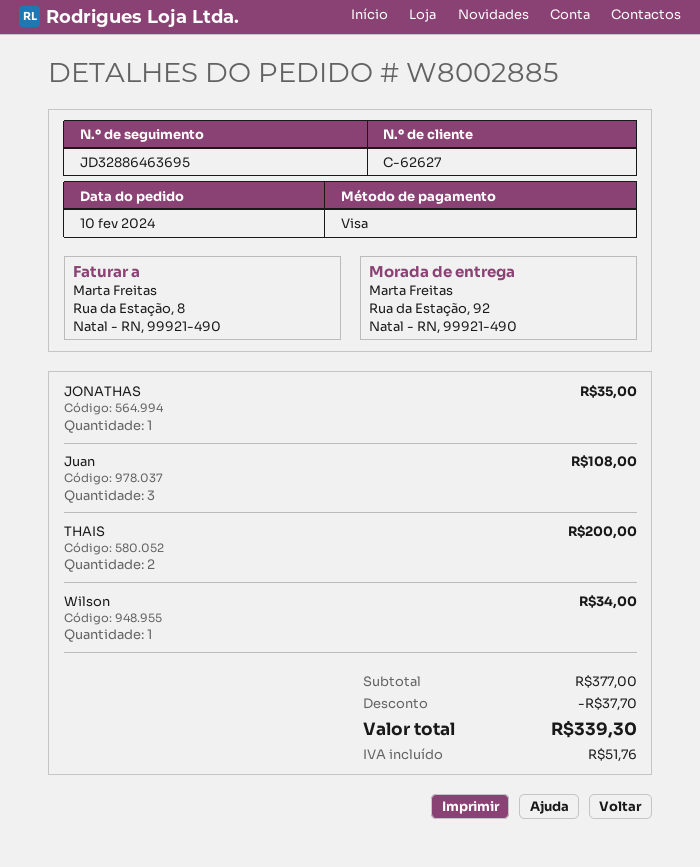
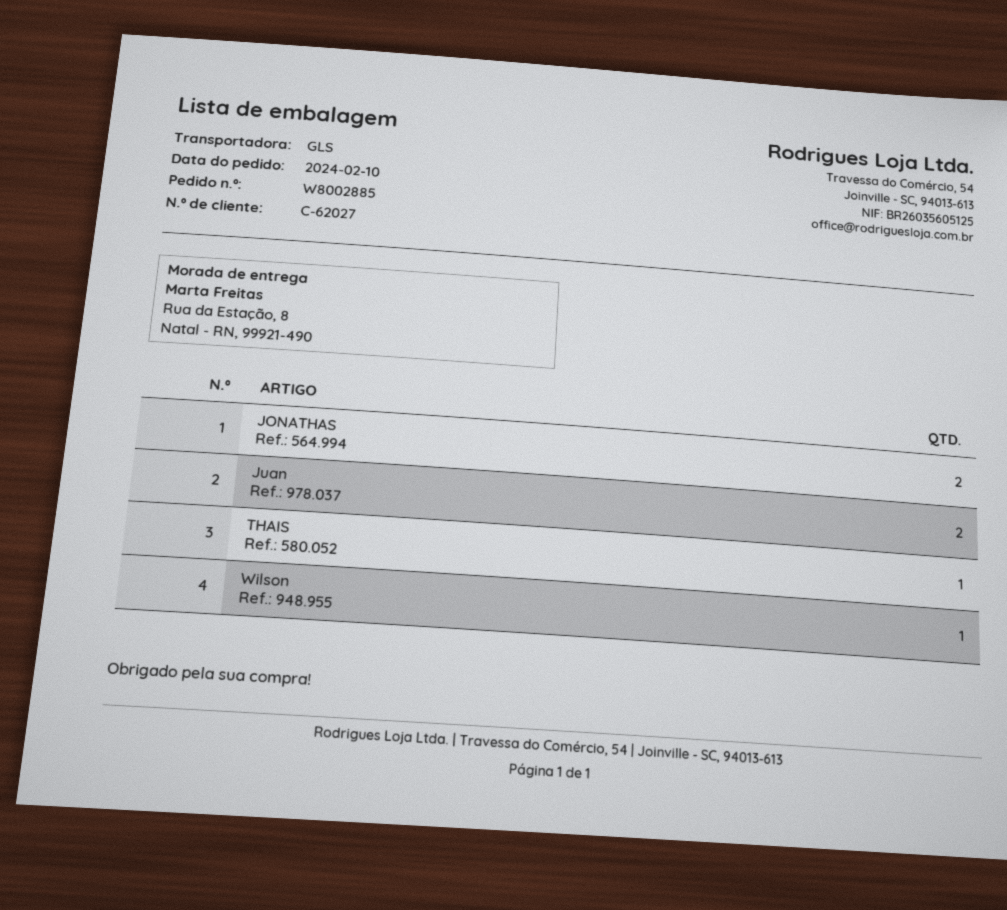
customer number: C-62627 -> C-62027
ship to: Rua da Estação, 92, Natal - RN, 99921-490 -> Rua da Estação, 8, Natal - RN, 99921-490
JONATHAS: 1 -> 2
Juan: 3 -> 2
THAIS: 2 -> 1

